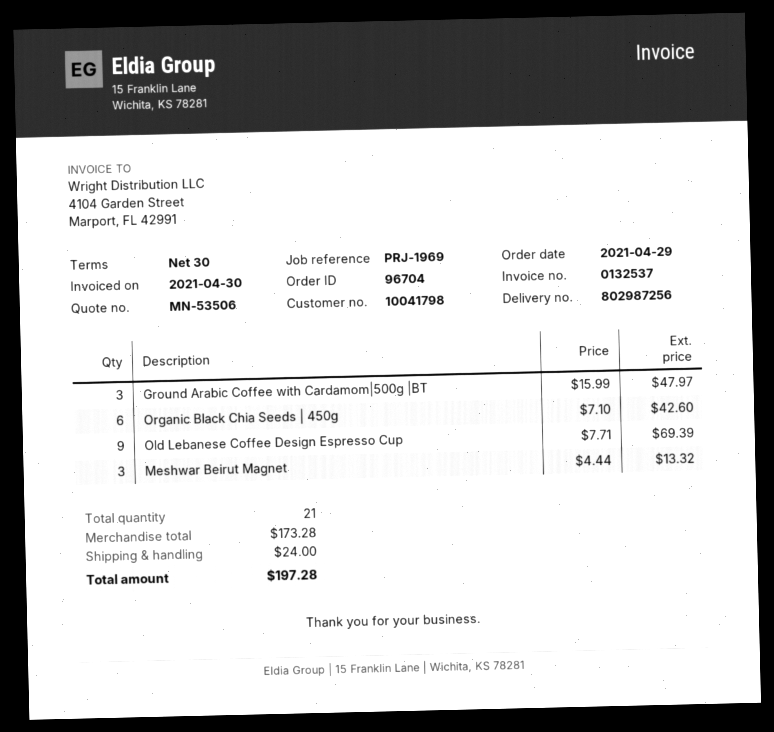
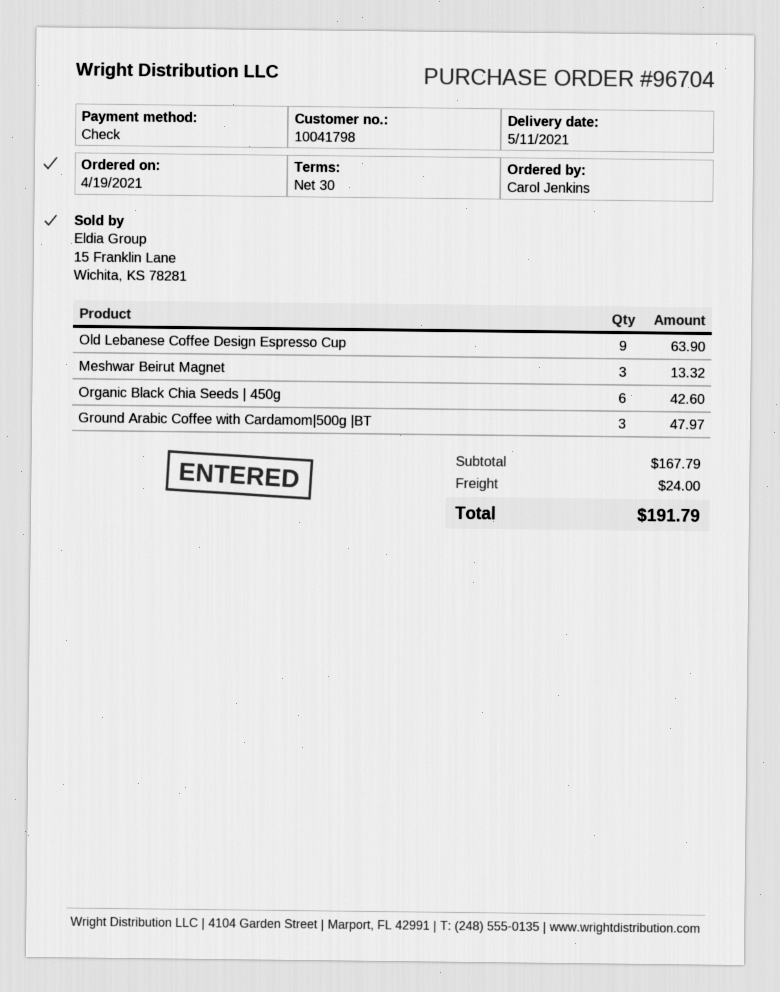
order date: 2021-04-29 -> 2021-04-19
Old Lebanese Coffee Design Espresso Cup: 9 for 69.39 -> 9 for 63.90
subtotal: 173.28 -> 167.79
total: 197.28 -> 191.79

